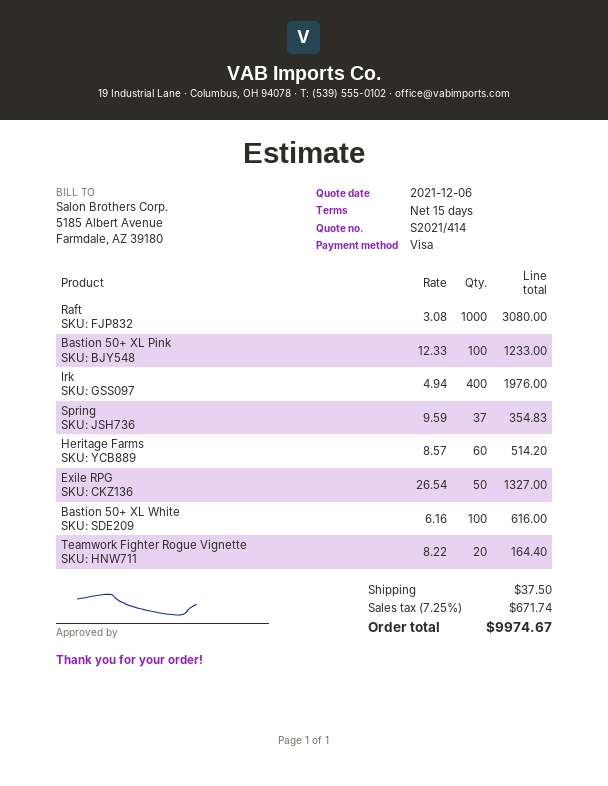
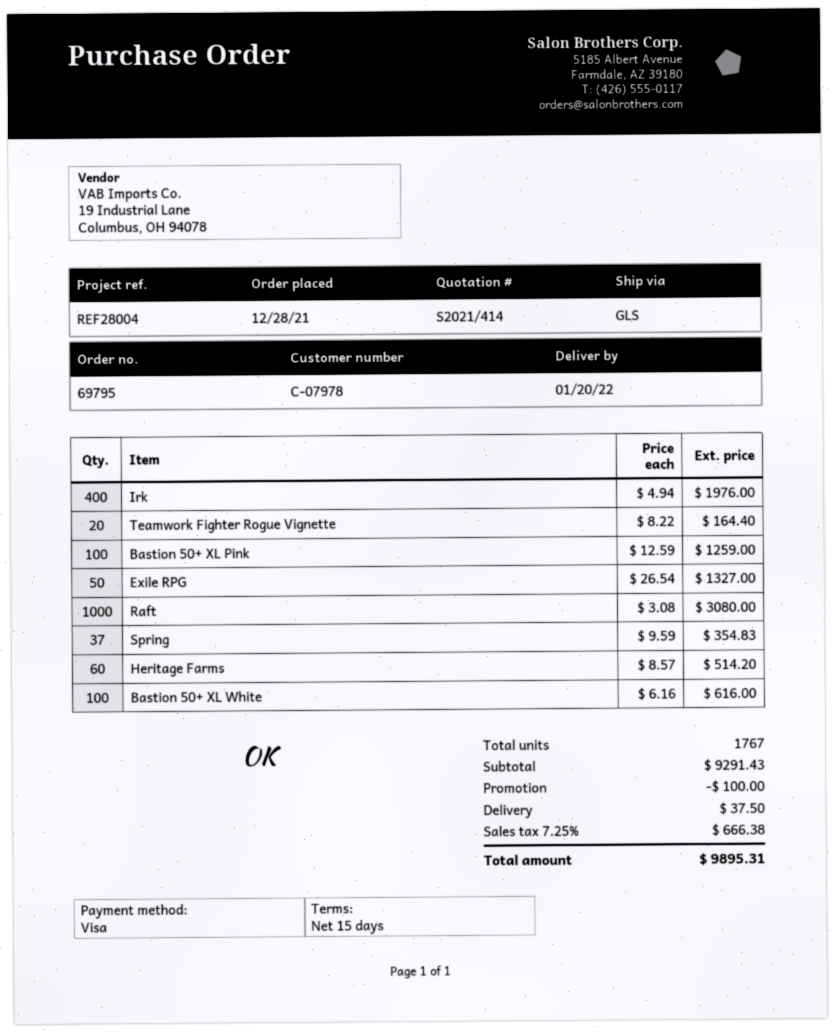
Bastion 50+ XL Pink: 100 x 12.33 = 1233.00 -> 100 x 12.59 = 1259.00
discount: none -> 100.00
tax: 7.25% = 671.74 -> 7.25% = 666.38
total: 9974.67 -> 9895.31

